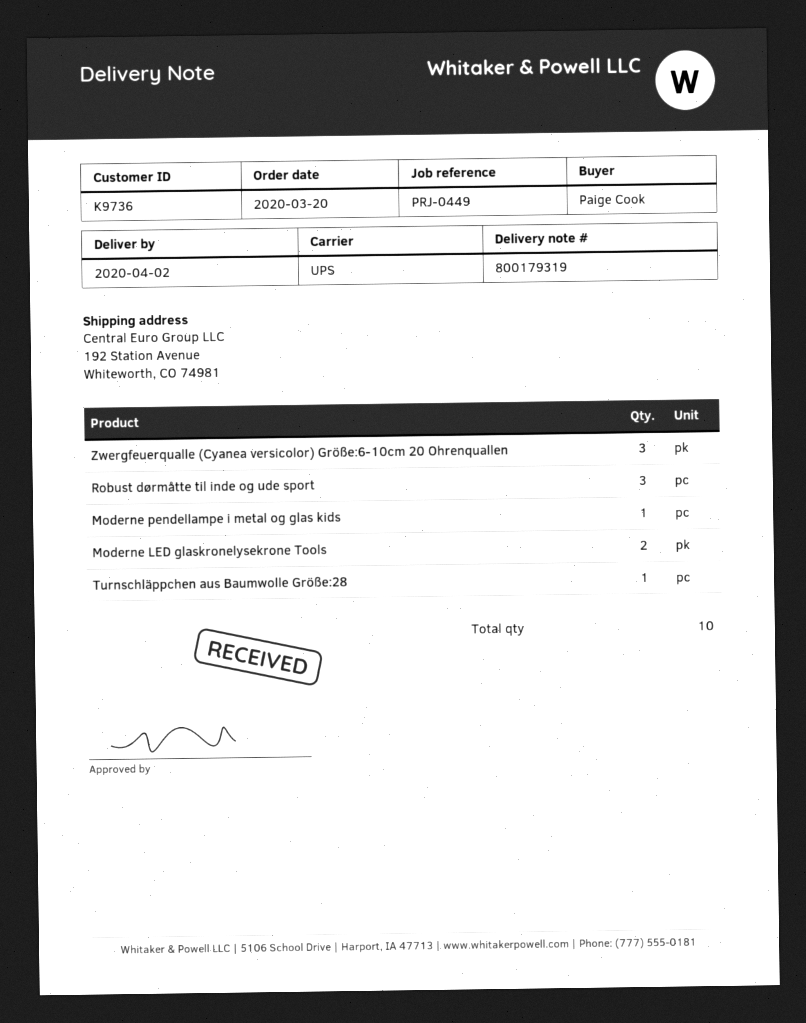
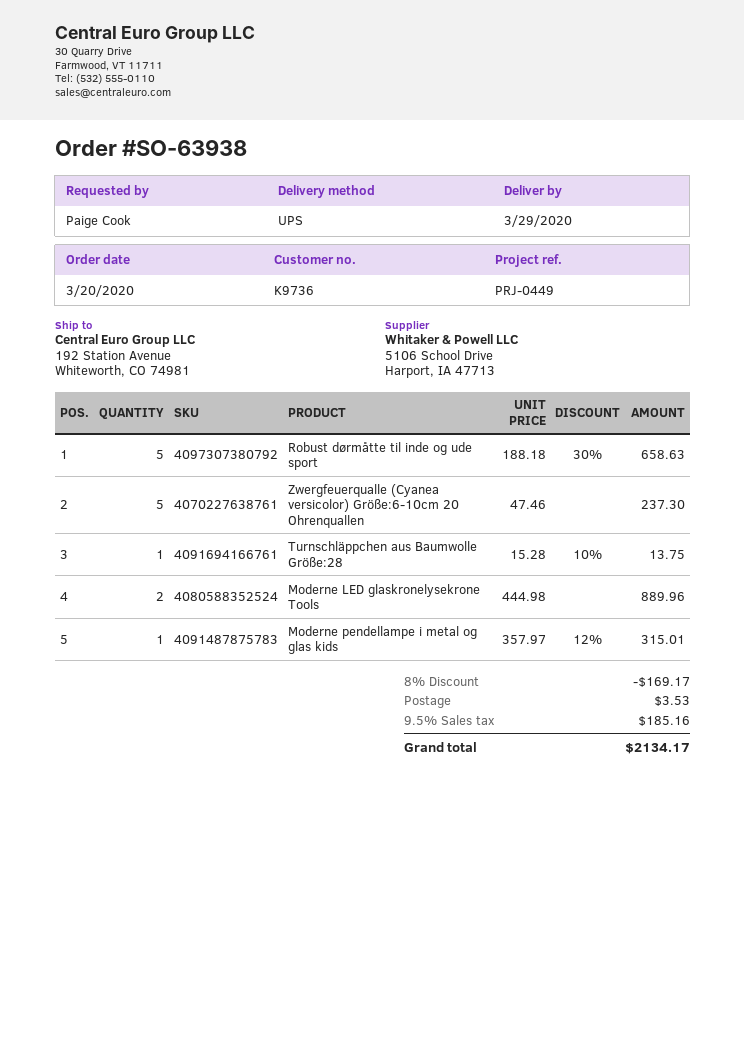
delivery date: 2020-04-02 -> 2020-03-29
Zwergfeuerqualle (Cyanea versicolor) Größe:6-10cm 20 Ohrenquallen: 3 -> 5
Robust dørmåtte til inde og ude sport: 3 -> 5

